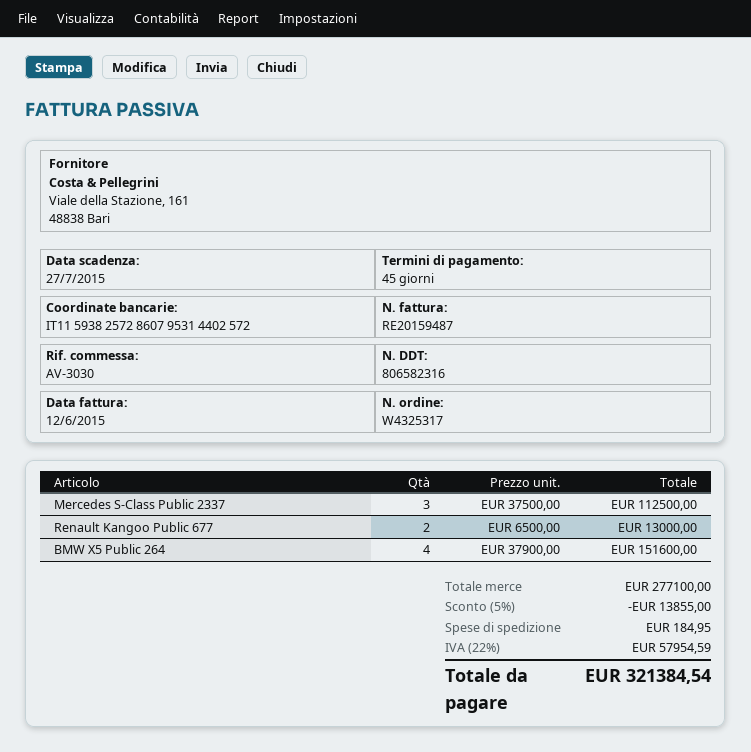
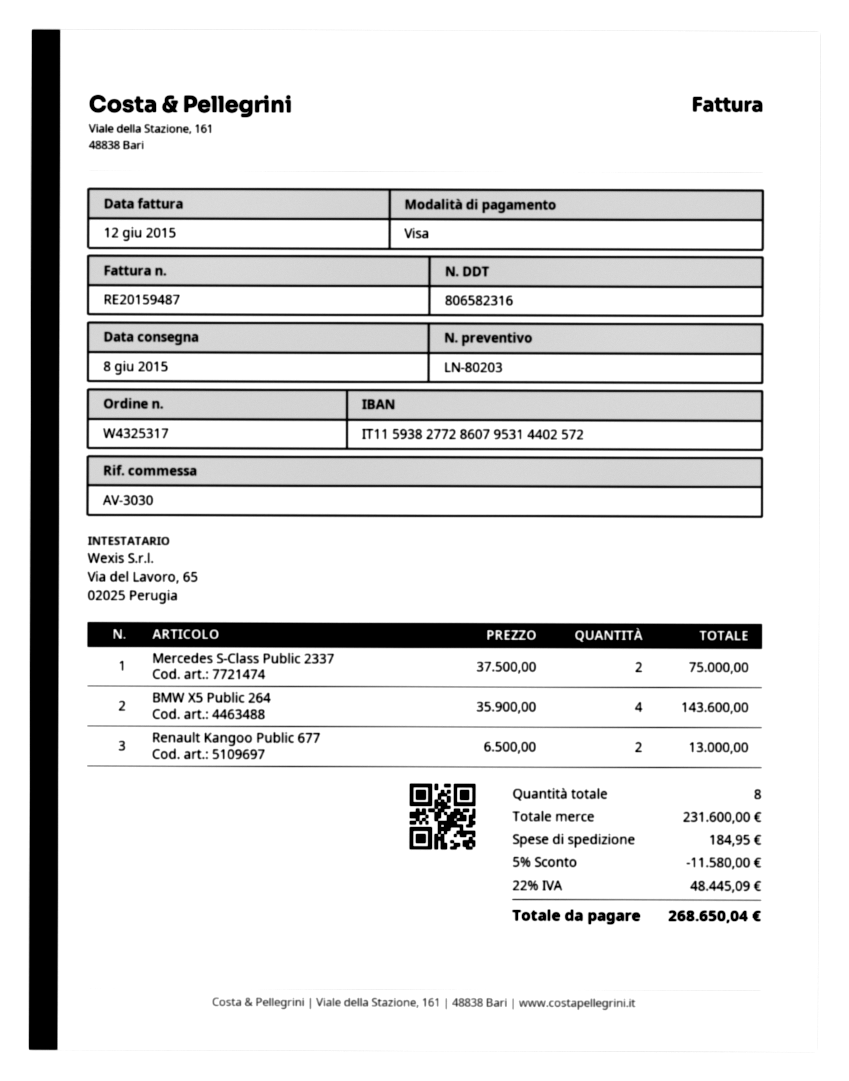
bank account: IT1159382572860795314402572 -> IT1159382772860795314402572
Mercedes S-Class Public 2337: 3 x 37500.00 = 112500.00 -> 2 x 37500.00 = 75000.00
BMW X5 Public 264: 4 x 37900.00 = 151600.00 -> 4 x 35900.00 = 143600.00
subtotal: 277100.00 -> 231600.00
discount: 5% = 13855.00 -> 5% = 11580.00
tax: 22% = 57954.59 -> 22% = 48445.09
total: 321384.54 -> 268650.04

